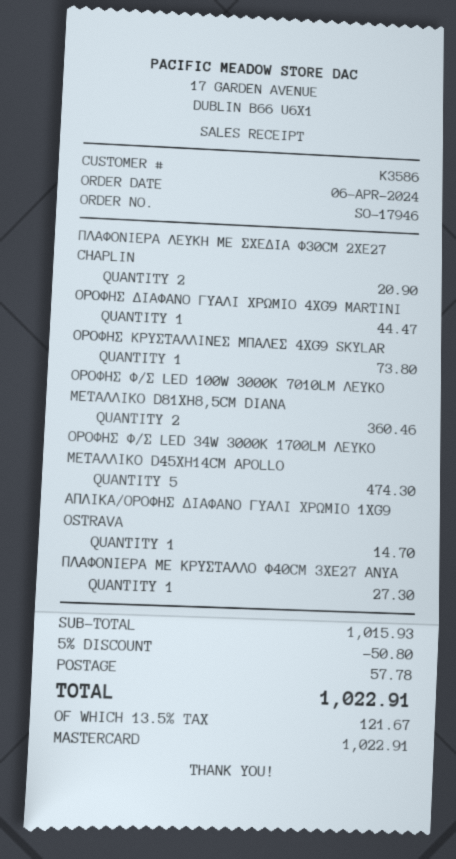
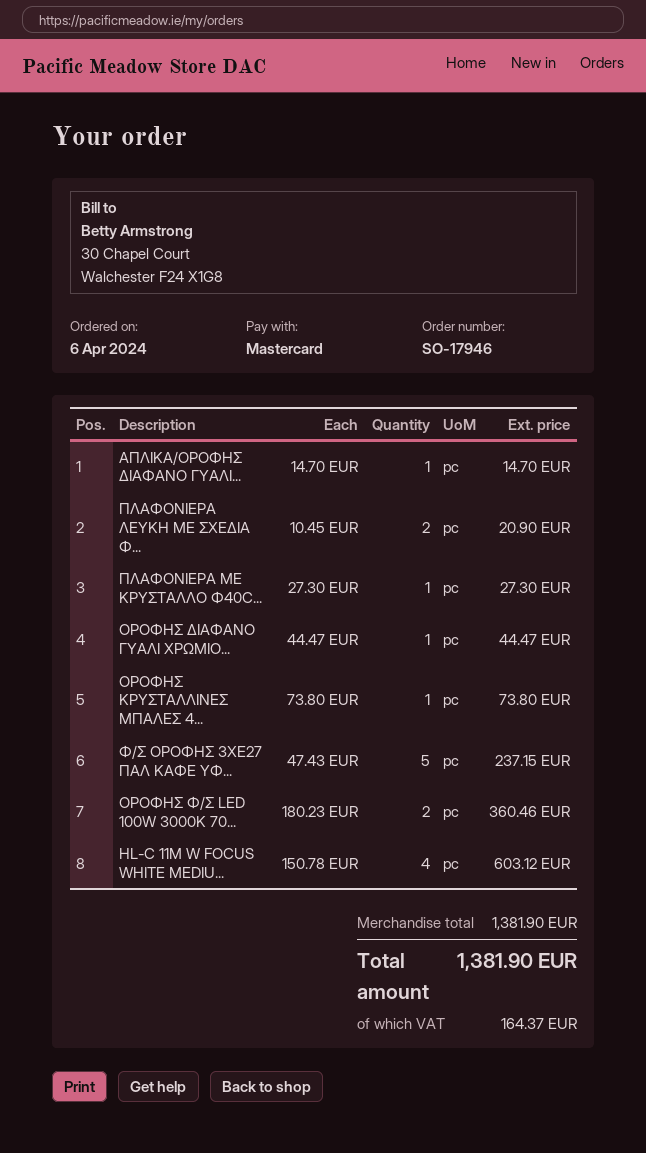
ΟΡΟΦΗΣ Φ/Σ LED 34W 3000K 1700LM ΛΕΥΚΟ ΜΕΤΑΛΛΙΚΟ D45XH14CM APOLLO: 5 for 474.30 -> none
Φ/Σ ΟΡΟΦΗΣ 3ΧΕ27 ΠΑΛ ΚΑΦΕ ΥΦ...: none -> 5 for 237.15
HL-C 11M W FOCUS WHITE MEDIU...: none -> 4 for 603.12
subtotal: 1015.93 -> 1381.90
discount: 5% = 50.80 -> none
shipping: 57.78 -> none
tax: 121.67 -> 164.37
total: 1022.91 -> 1381.90

